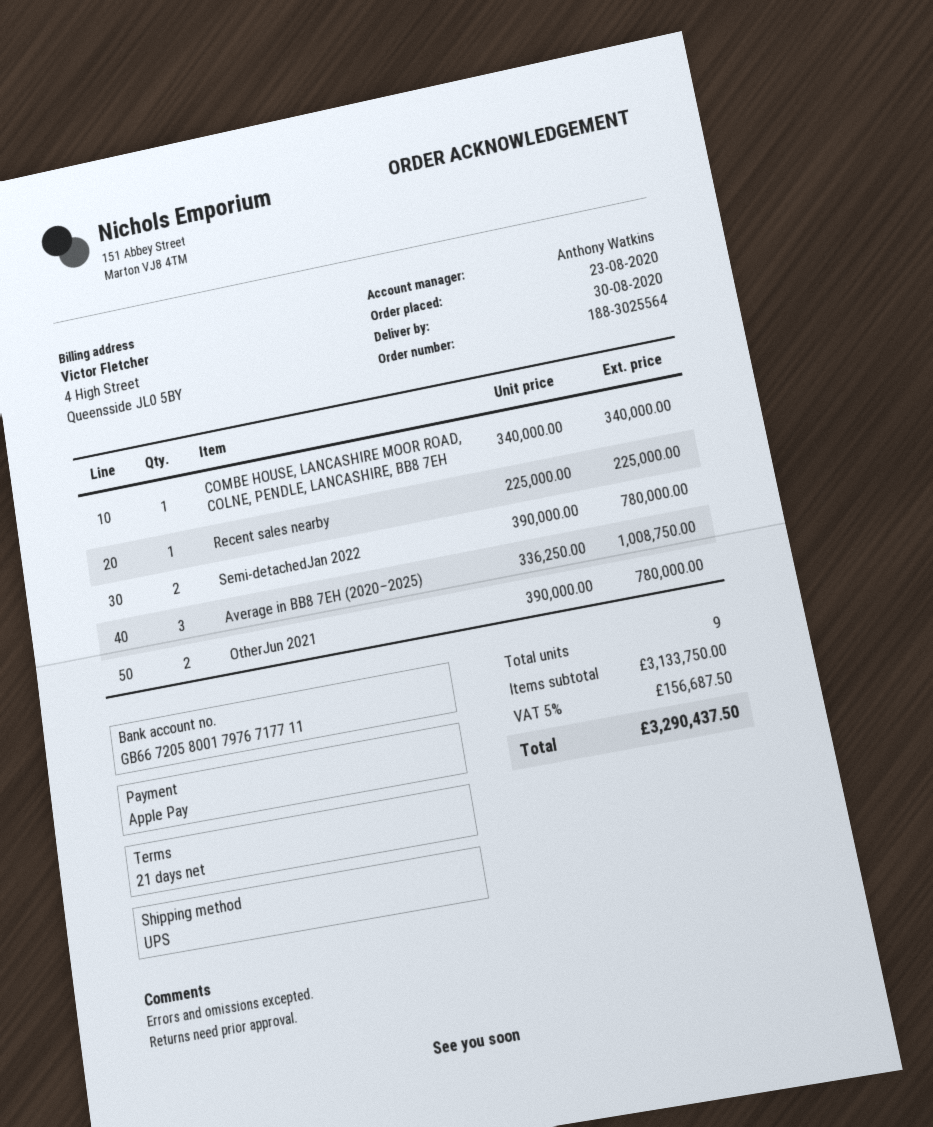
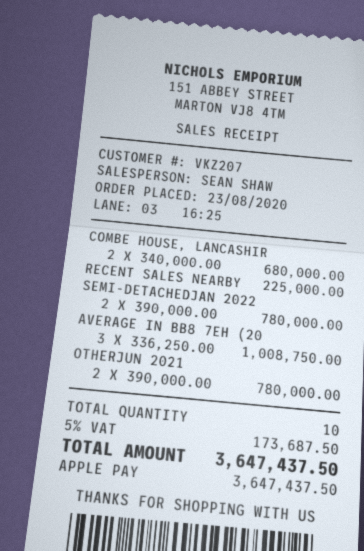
sales rep: Anthony Watkins -> SEAN SHAW
COMBE HOUSE, LANCASHIRE MOOR ROAD, COLNE, PENDLE, LANCASHIRE, BB8 7EH: 1 x 340000.00 = 340000.00 -> 2 x 340000.00 = 680000.00
total quantity: 9 -> 10
tax: 5% = 156687.50 -> 5% = 173687.50
total: 3290437.50 -> 3647437.50

